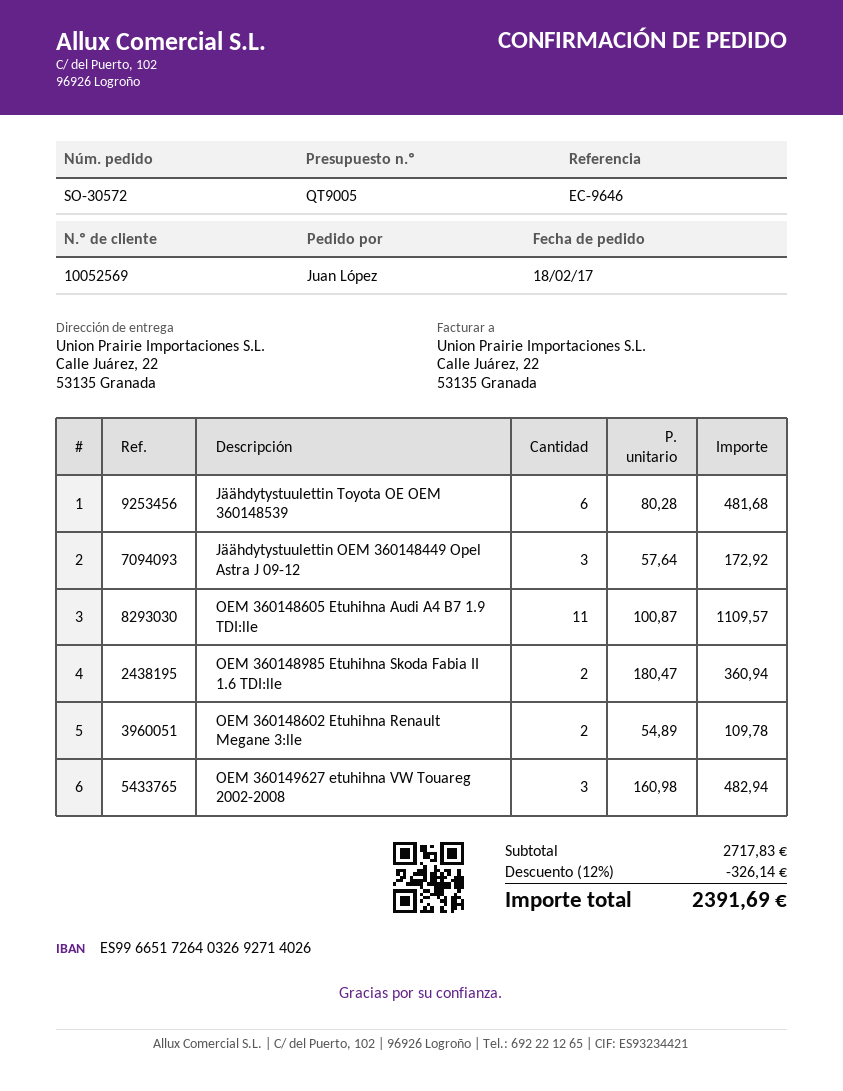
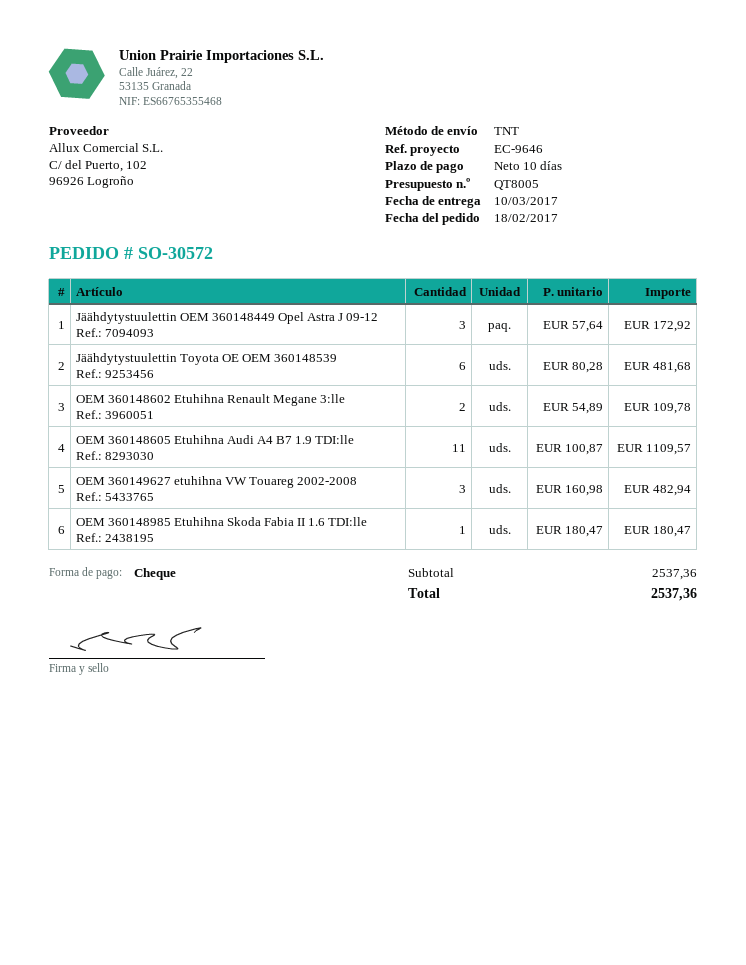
quote number: QT9005 -> QT8005
OEM 360148985 Etuhihna Skoda Fabia II 1.6 TDI:lle: 2 x 180.47 = 360.94 -> 1 x 180.47 = 180.47
subtotal: 2717.83 -> 2537.36
discount: 12% = 326.14 -> none
total: 2391.69 -> 2537.36

